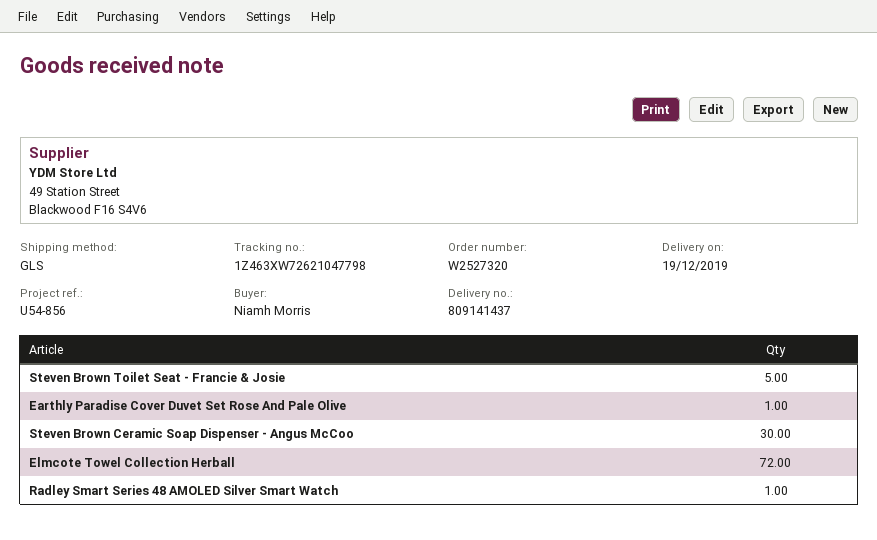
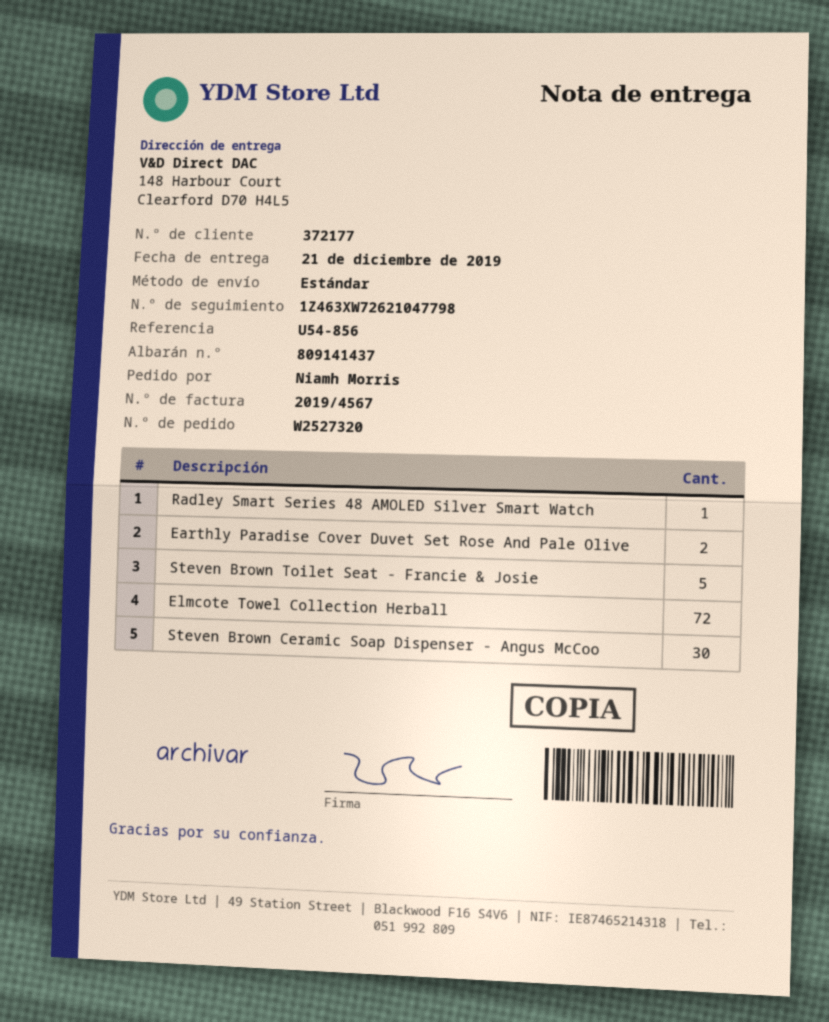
delivery date: 2019-12-19 -> 2019-12-21
shipping method: GLS -> standard
Earthly Paradise Cover Duvet Set Rose And Pale Olive: 1 -> 2

